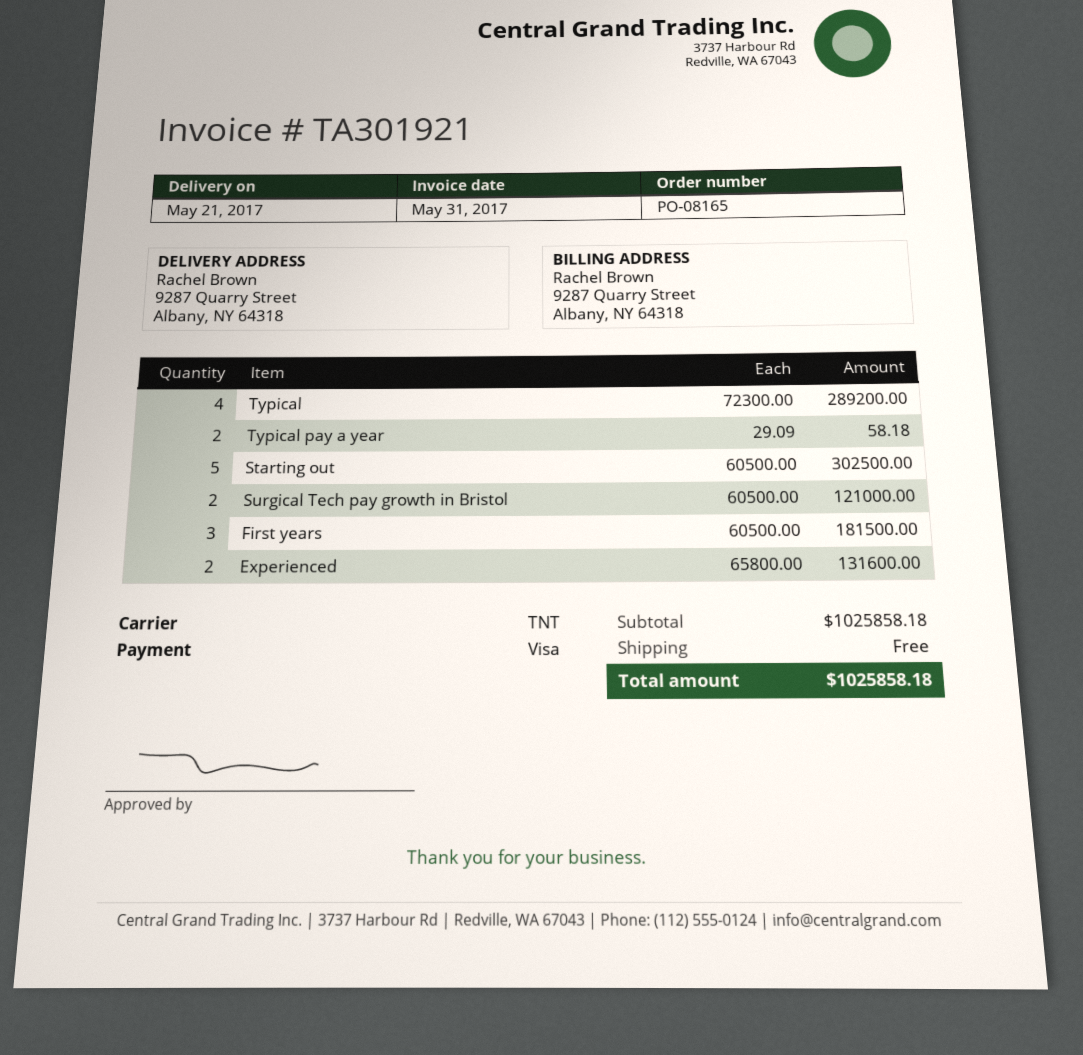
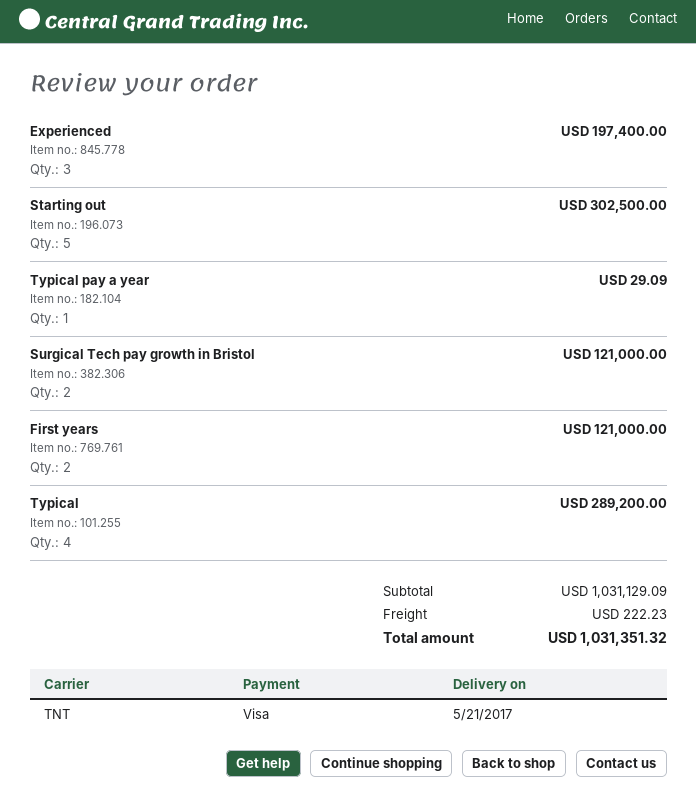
Typical pay a year: 2 for 58.18 -> 1 for 29.09
First years: 3 for 181500.00 -> 2 for 121000.00
Experienced: 2 for 131600.00 -> 3 for 197400.00
subtotal: 1025858.18 -> 1031129.09
shipping: 0.00 -> 222.23
total: 1025858.18 -> 1031351.32

